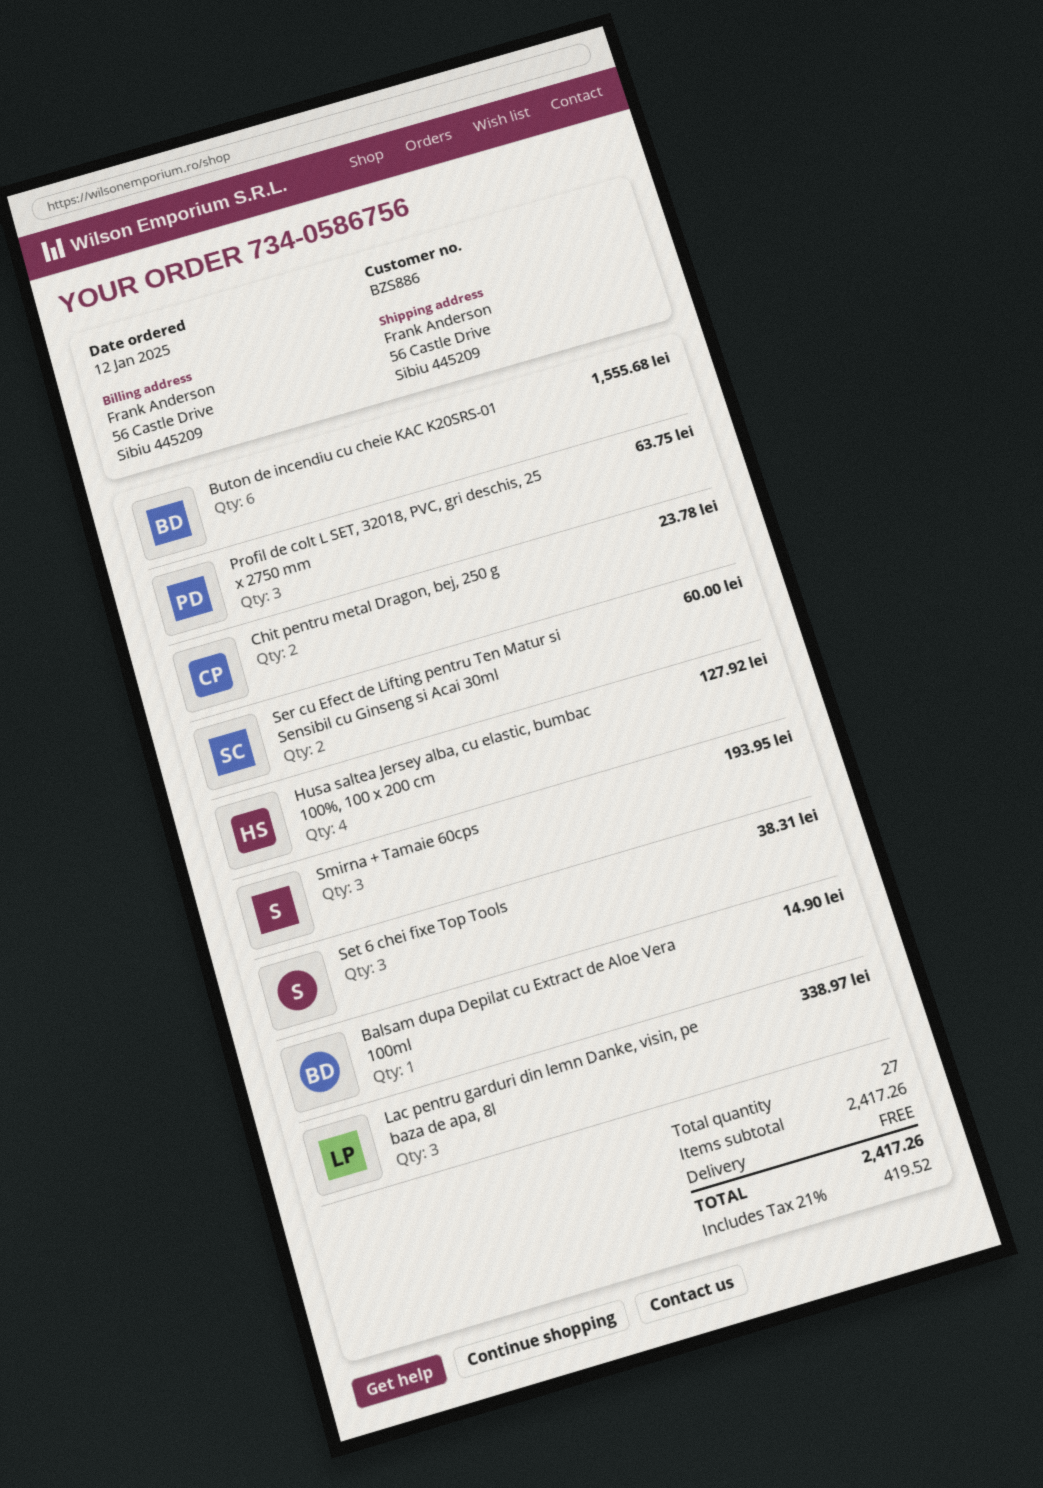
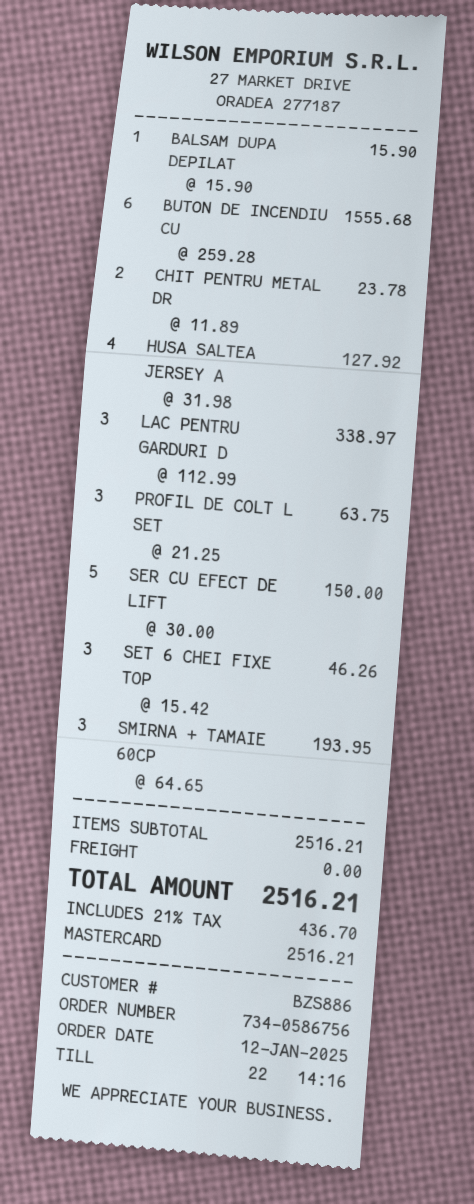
Ser cu Efect de Lifting pentru Ten Matur si Sensibil cu Ginseng si Acai 30ml: 2 for 60.00 -> 5 for 150.00
Set 6 chei fixe Top Tools: 3 for 38.31 -> 3 for 46.26
Balsam dupa Depilat cu Extract de Aloe Vera 100ml: 1 for 14.90 -> 1 for 15.90
subtotal: 2417.26 -> 2516.21
tax: 21% = 419.52 -> 21% = 436.70
total: 2417.26 -> 2516.21

